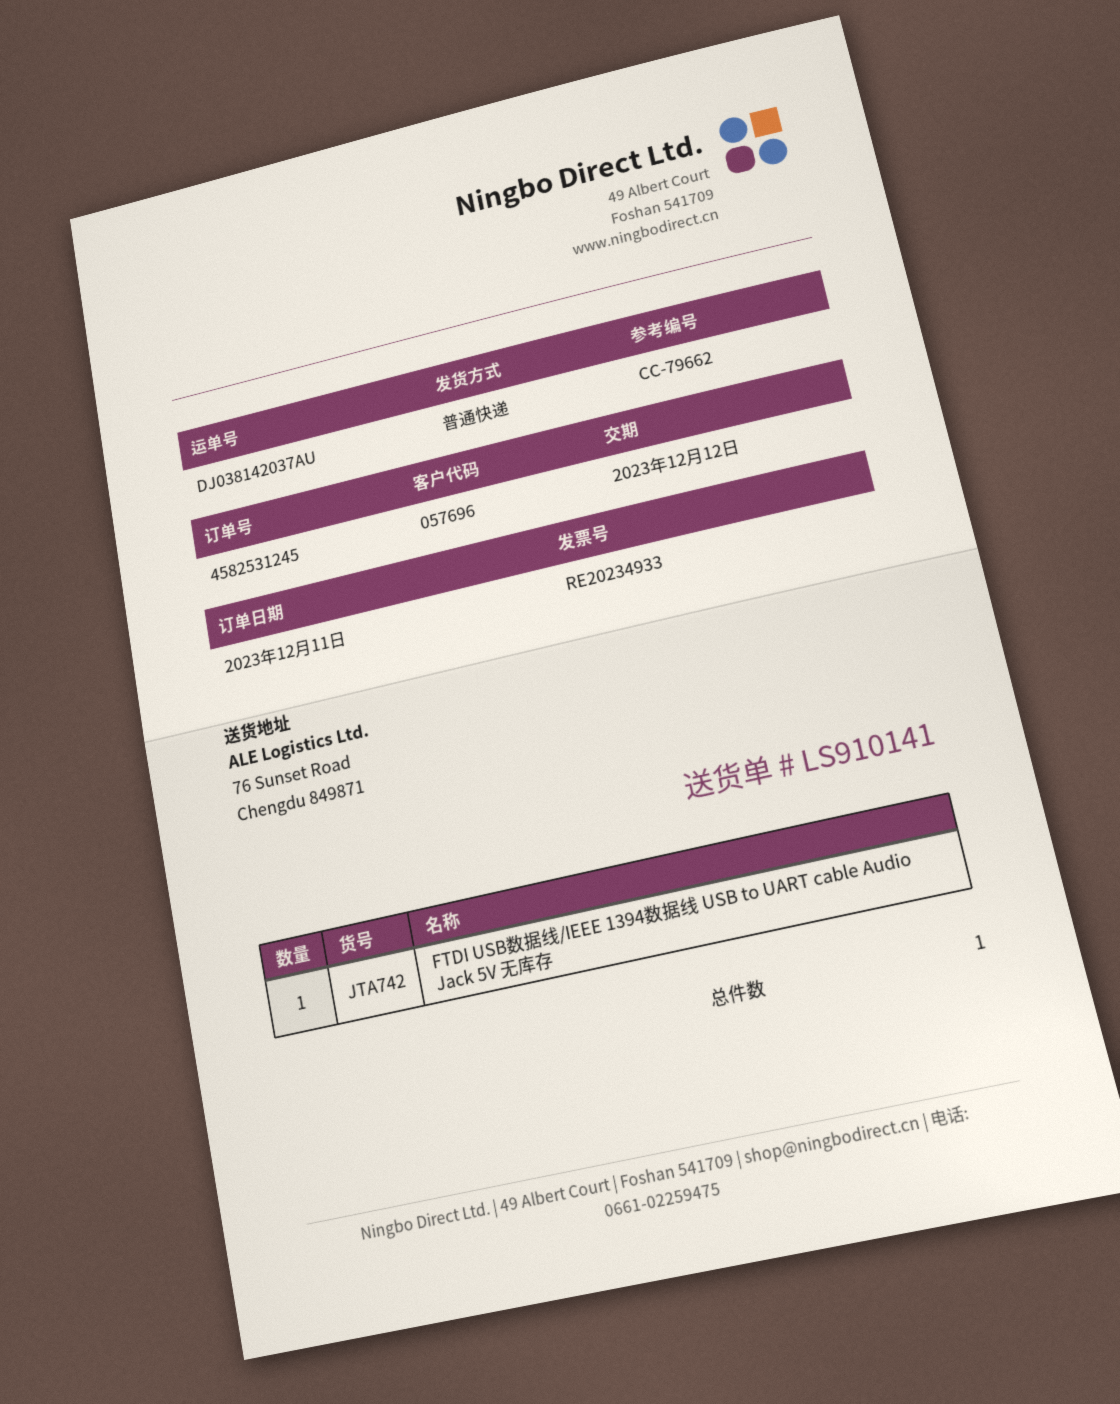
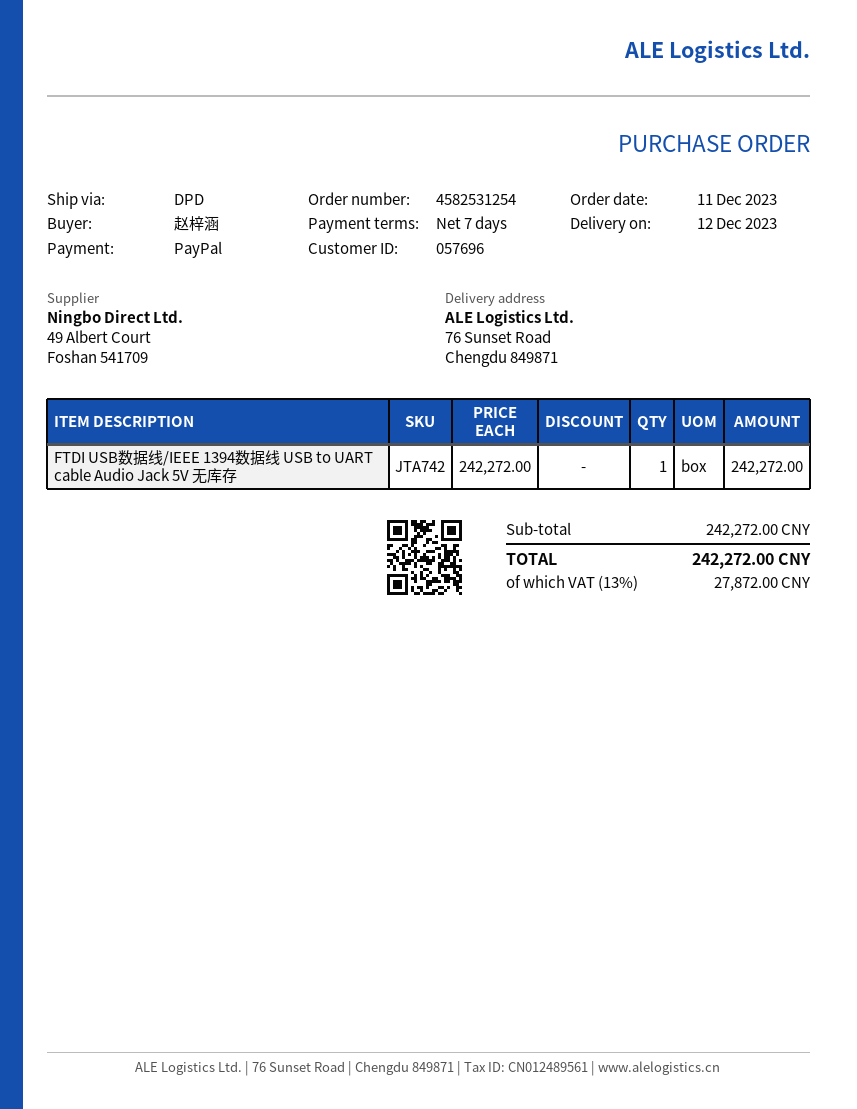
order number: 4582531245 -> 4582531254
shipping method: standard -> DPD

